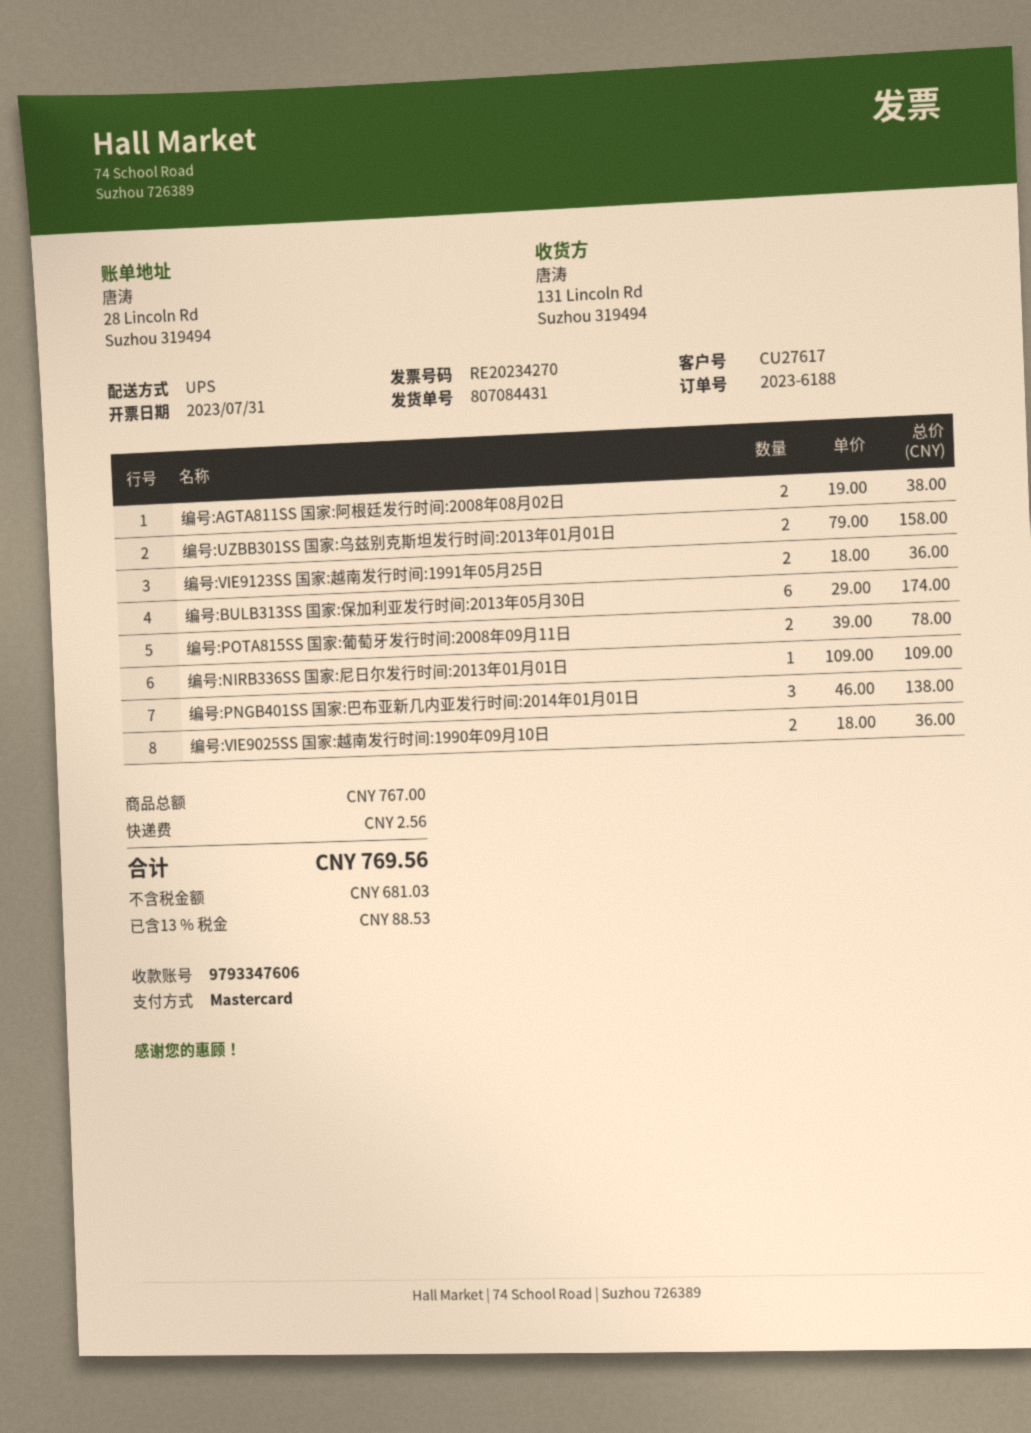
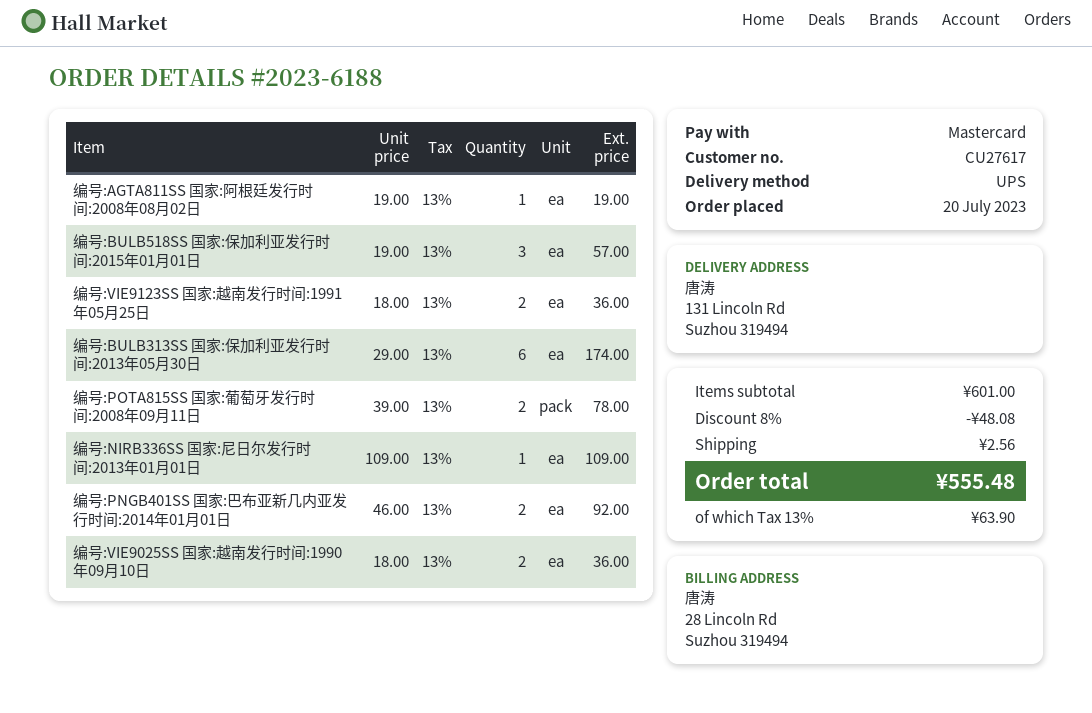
编号:AGTA811SS 国家:阿根廷发行时间:2008年08月02日: 2 x 19.00 = 38.00 -> 1 x 19.00 = 19.00
编号:UZBB301SS 国家:乌兹别克斯坦发行时间:2013年01月01日: 2 x 79.00 = 158.00 -> none
编号:PNGB401SS 国家:巴布亚新几内亚发行时间:2014年01月01日: 3 x 46.00 = 138.00 -> 2 x 46.00 = 92.00
编号:BULB518SS 国家:保加利亚发行时间:2015年01月01日: none -> 3 x 19.00 = 57.00
subtotal: 767.00 -> 601.00
discount: none -> 8% = 48.08
tax: 13% = 88.53 -> 13% = 63.90
total: 769.56 -> 555.48

